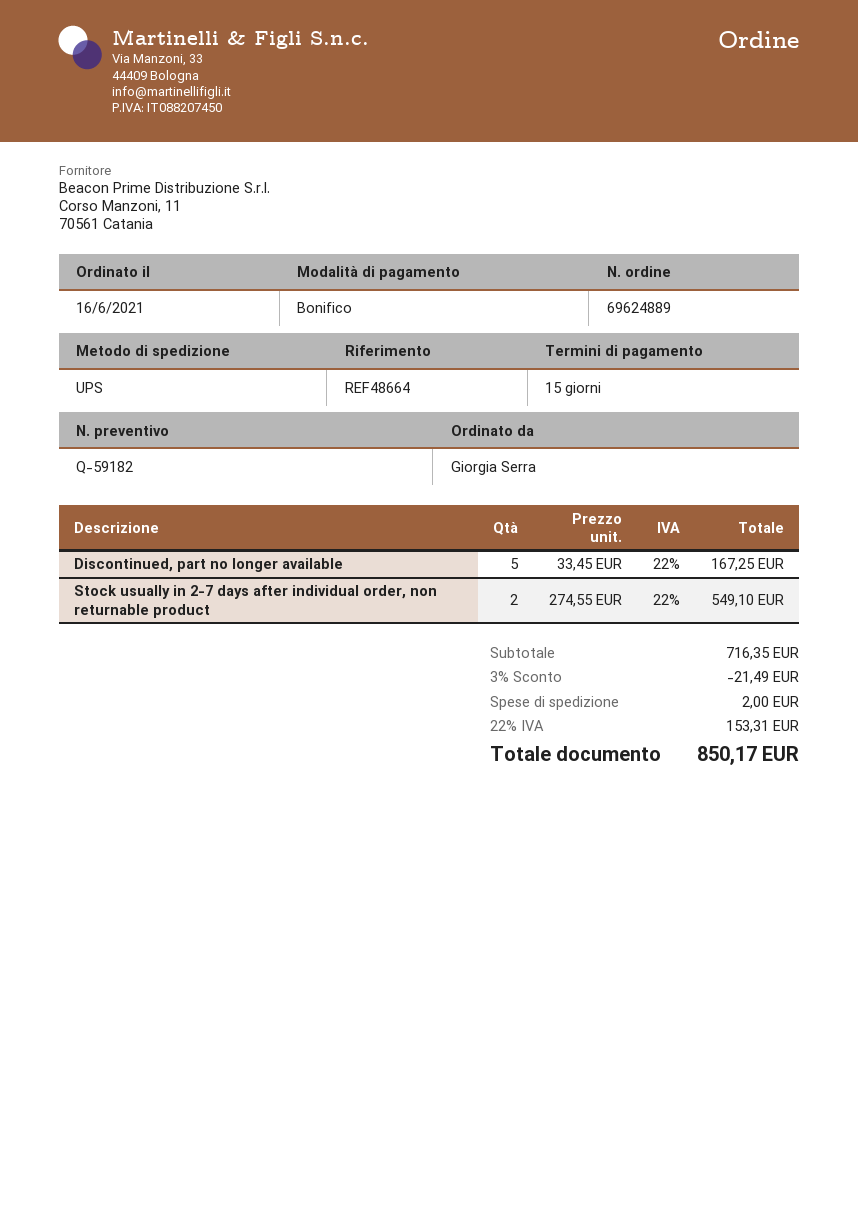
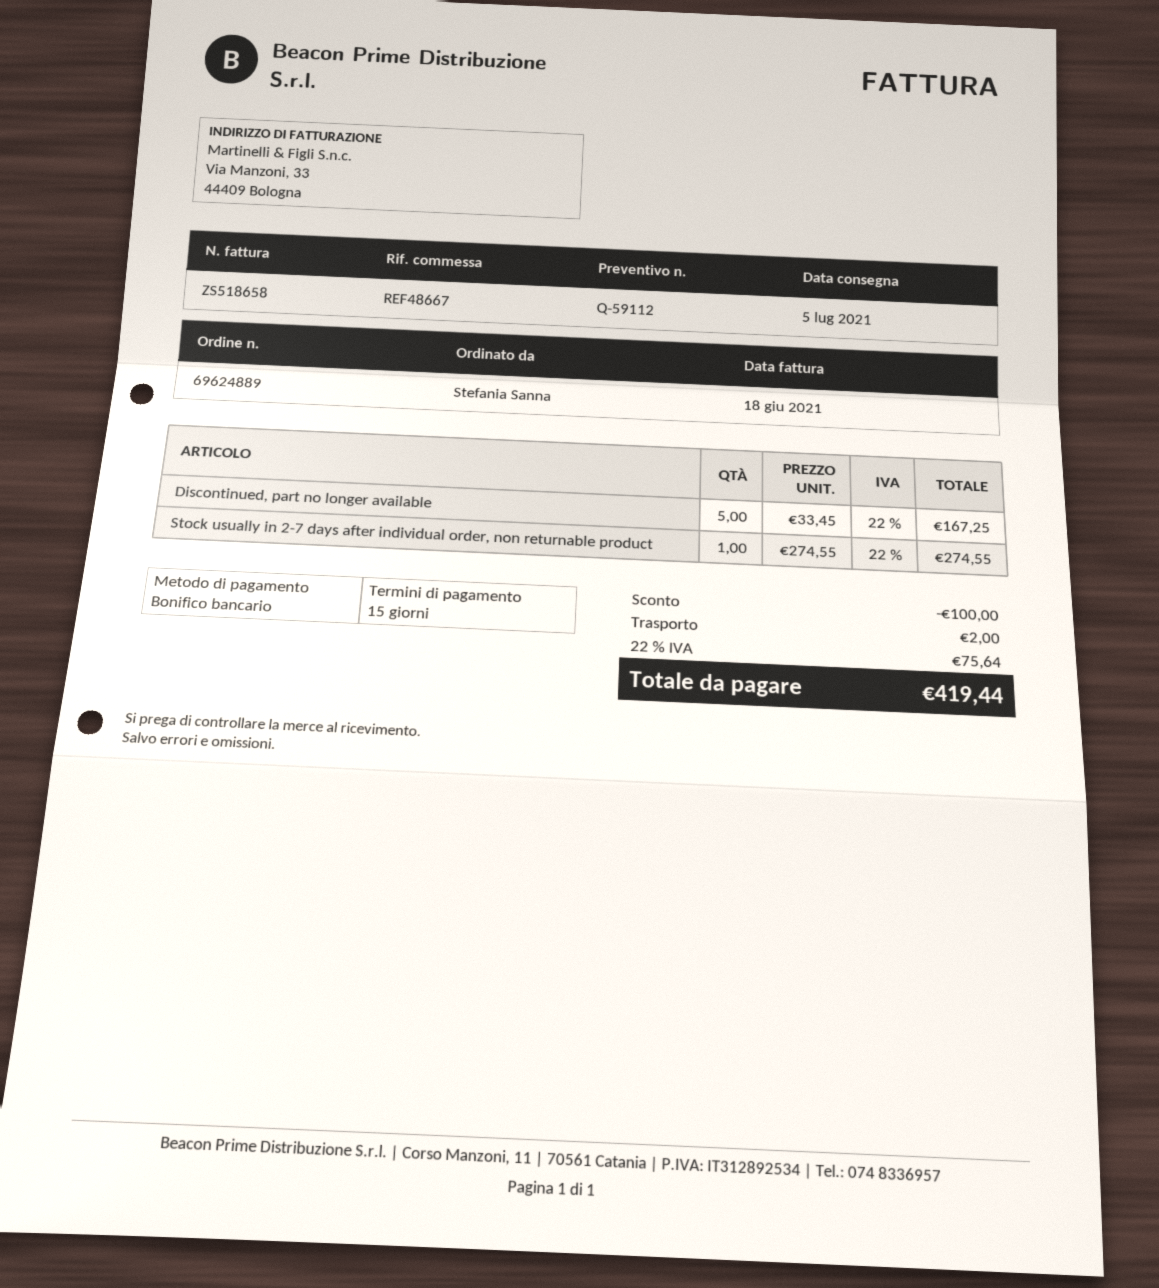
quote number: Q-59182 -> Q-59112
reference: REF48664 -> REF48667
ordered by: Giorgia Serra -> Stefania Sanna
Stock usually in 2-7 days after individual order, non returnable product: 2 x 274.55 = 549.10 -> 1 x 274.55 = 274.55
discount: 21.49 -> 100.00
tax: 22% = 153.31 -> 22% = 75.64
total: 850.17 -> 419.44

